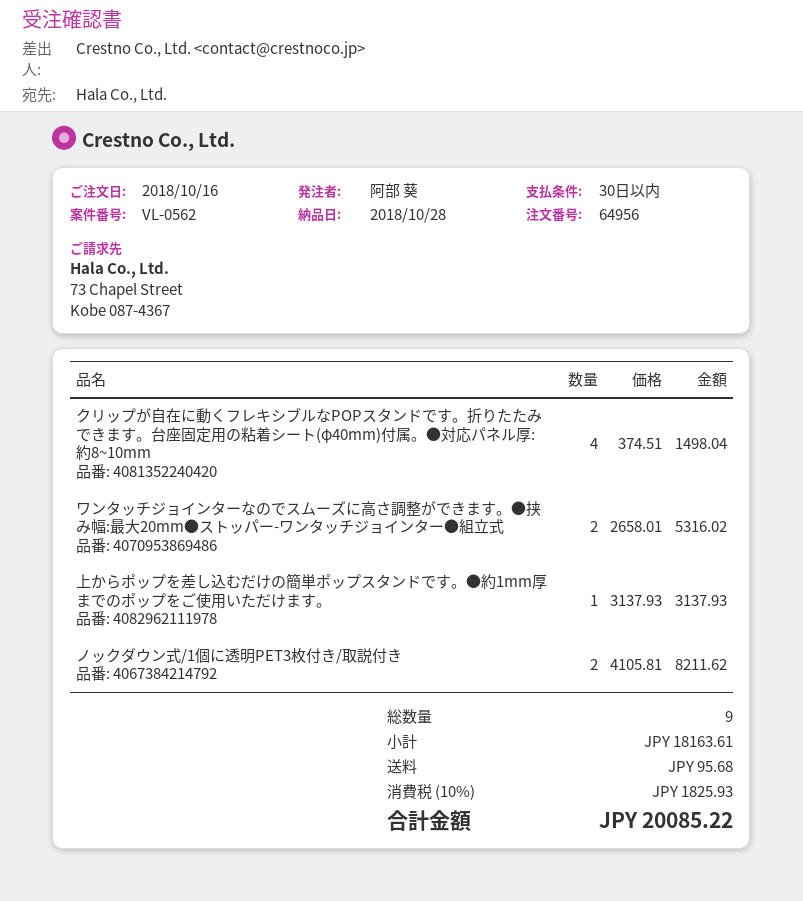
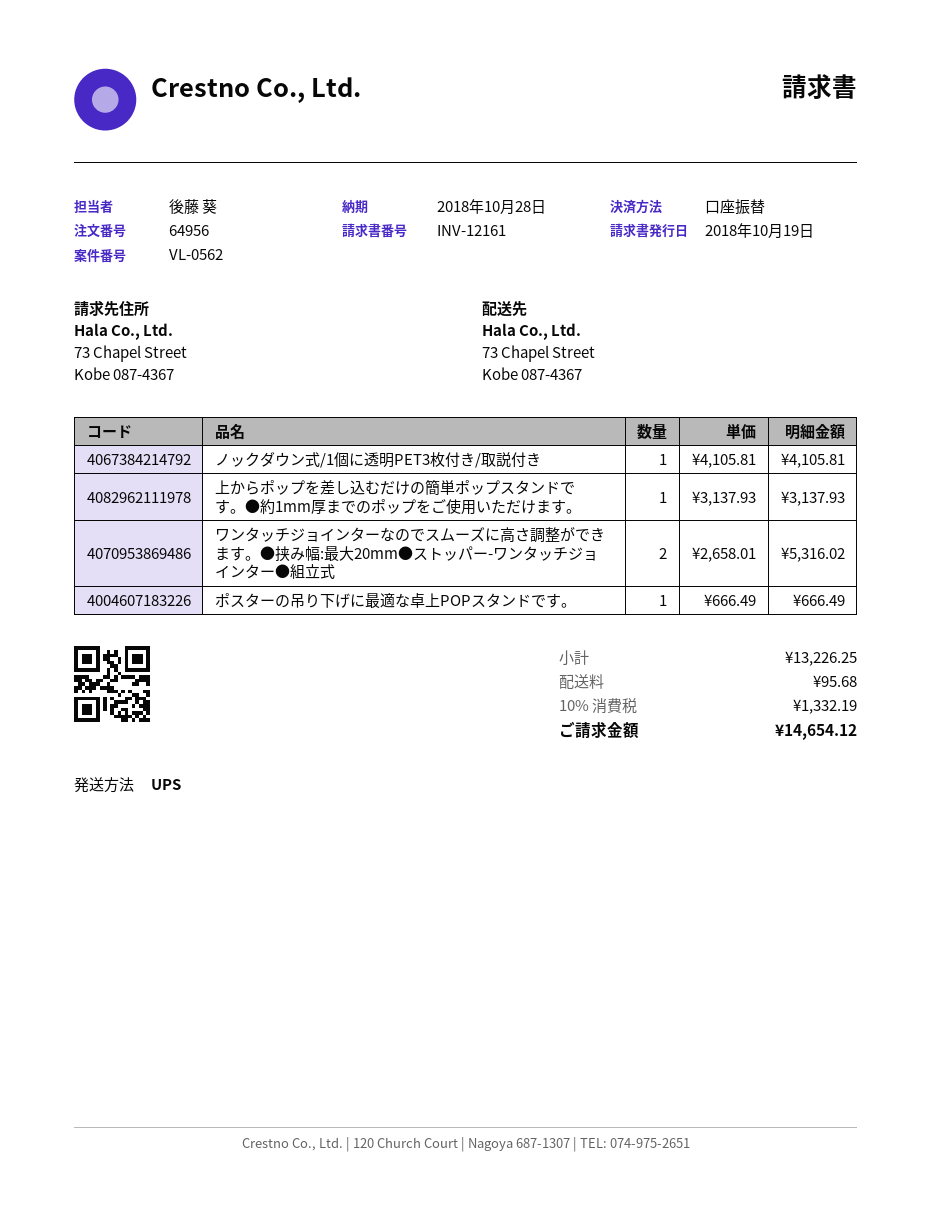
クリップが自在に動くフレキシブルなPOPスタンドです。折りたたみできます。台座固定用の粘着シート(φ40mm)付属。●対応パネル厚:約8~10mm: 4 x 374.51 = 1498.04 -> none
ノックダウン式/1個に透明PET3枚付き/取説付き: 2 x 4105.81 = 8211.62 -> 1 x 4105.81 = 4105.81
ポスターの吊り下げに最適な卓上POPスタンドです。: none -> 1 x 666.49 = 666.49
subtotal: 18163.61 -> 13226.25
tax: 10% = 1825.93 -> 10% = 1332.19
total: 20085.22 -> 14654.12

